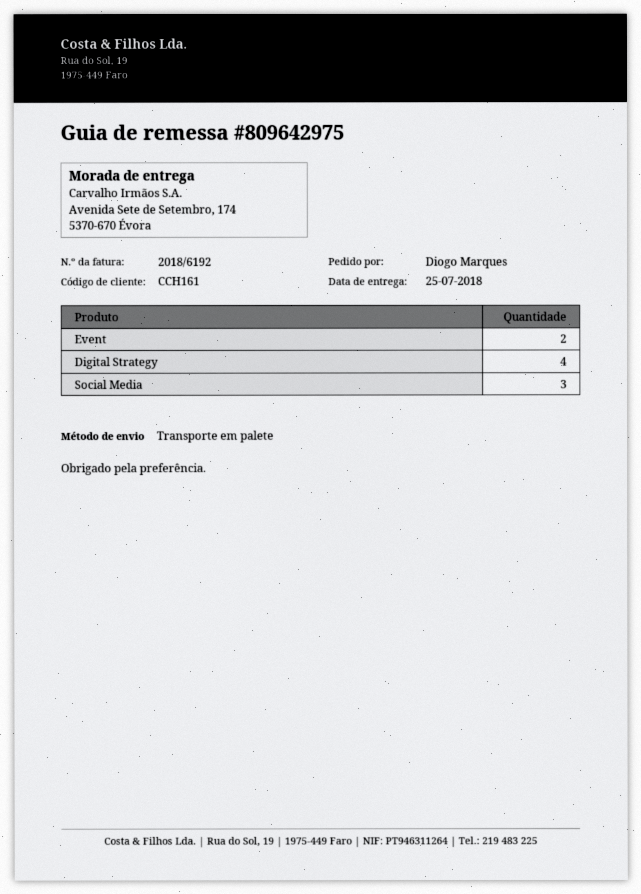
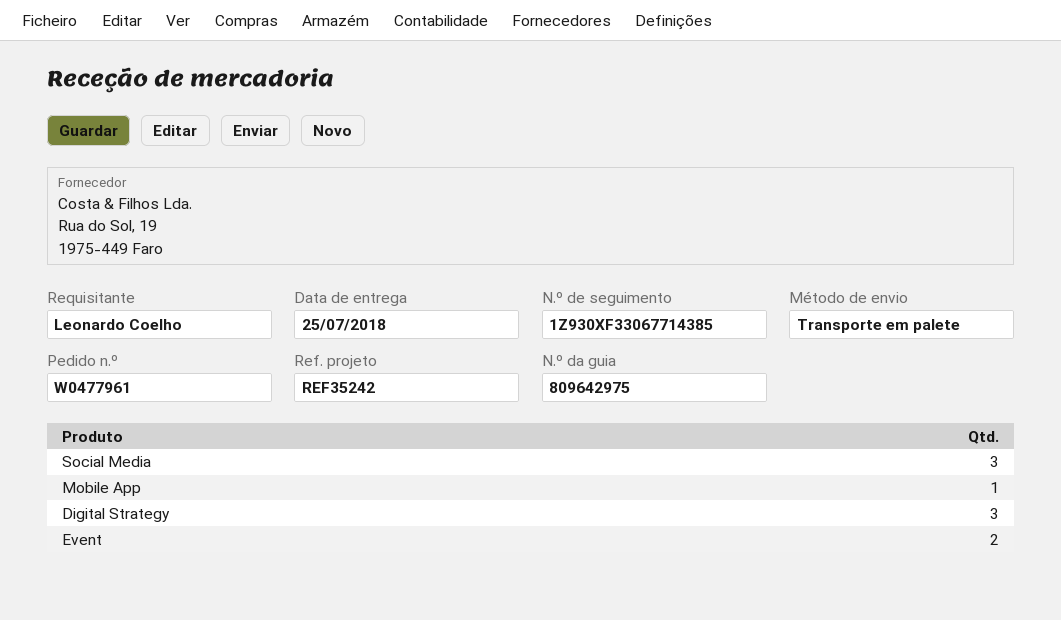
ordered by: Diogo Marques -> Leonardo Coelho
Digital Strategy: 4 -> 3
Mobile App: none -> 1

